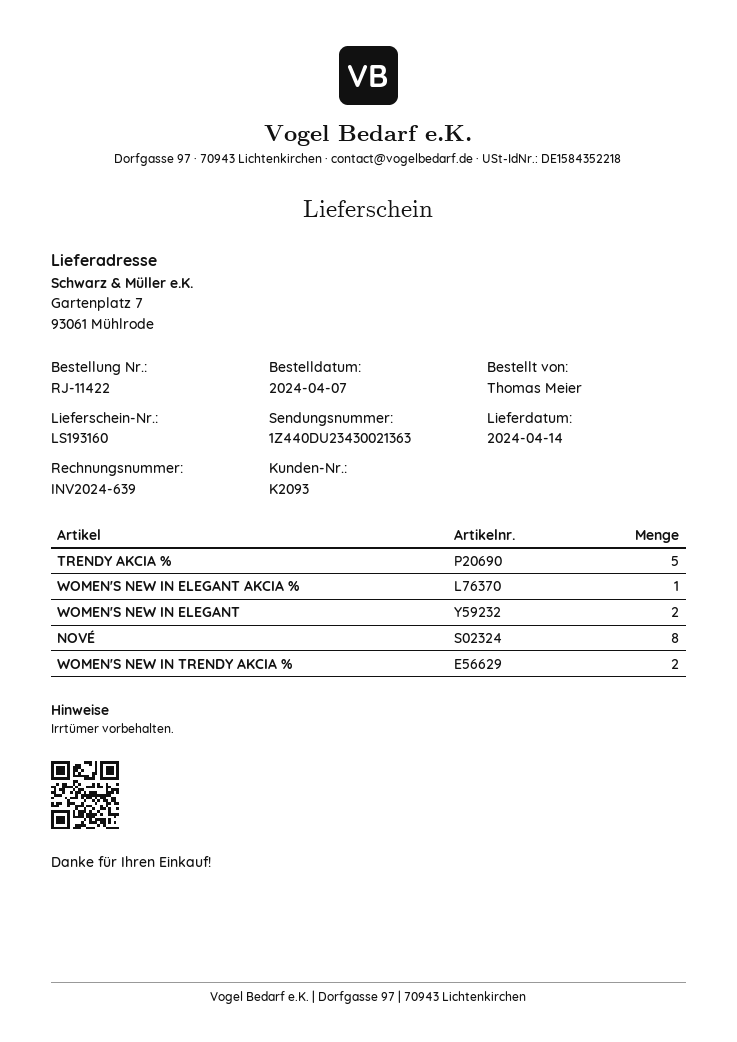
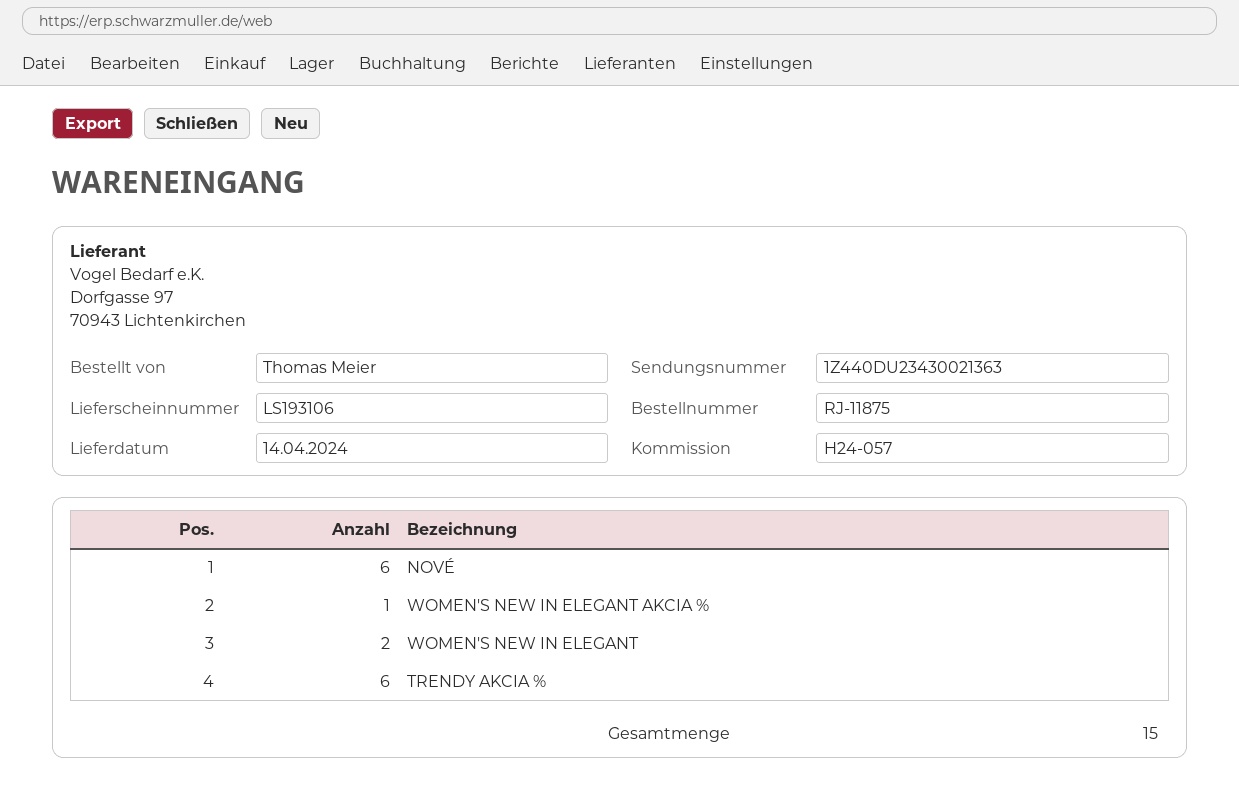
order number: RJ-11422 -> RJ-11875
delivery note number: LS193160 -> LS193106
TRENDY AKCIA %: 5 -> 6
NOVÉ: 8 -> 6
WOMEN'S NEW IN TRENDY AKCIA %: 2 -> none

